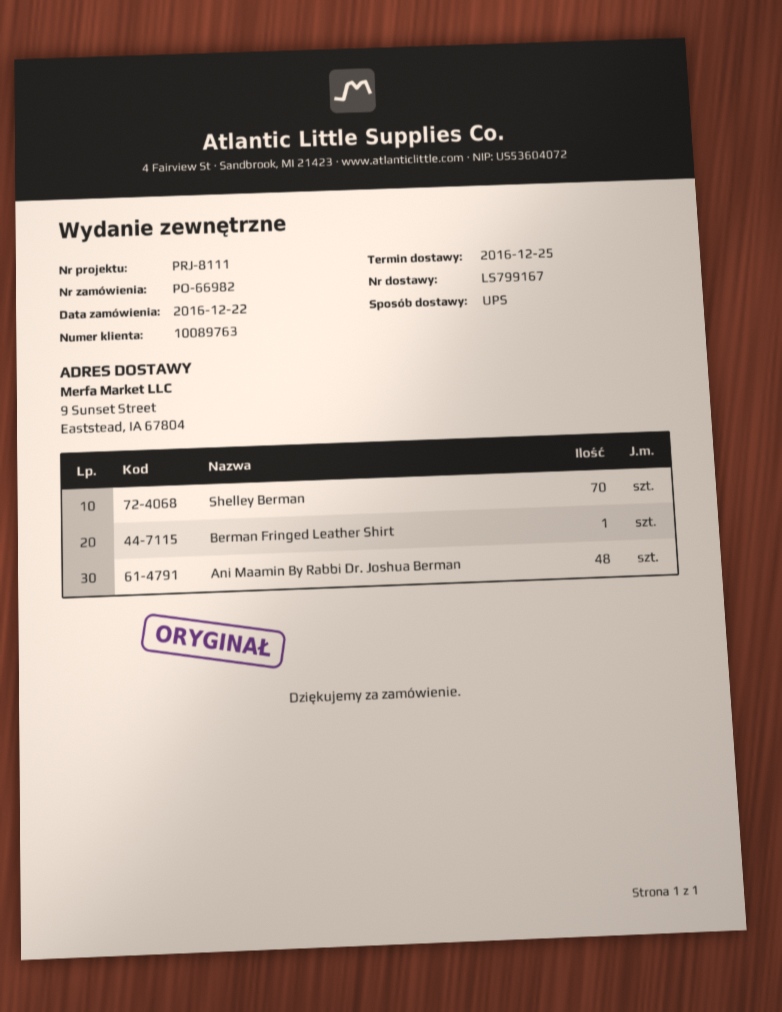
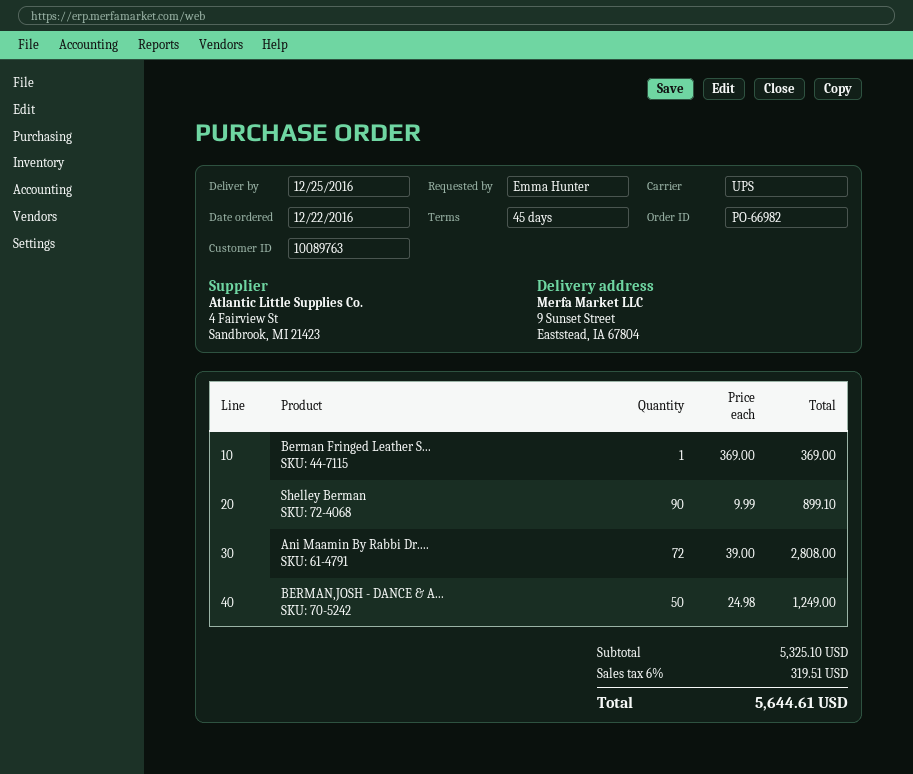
Shelley Berman: 70 -> 90
Ani Maamin By Rabbi Dr. Joshua Berman: 48 -> 72
BERMAN,JOSH - DANCE & A...: none -> 50

